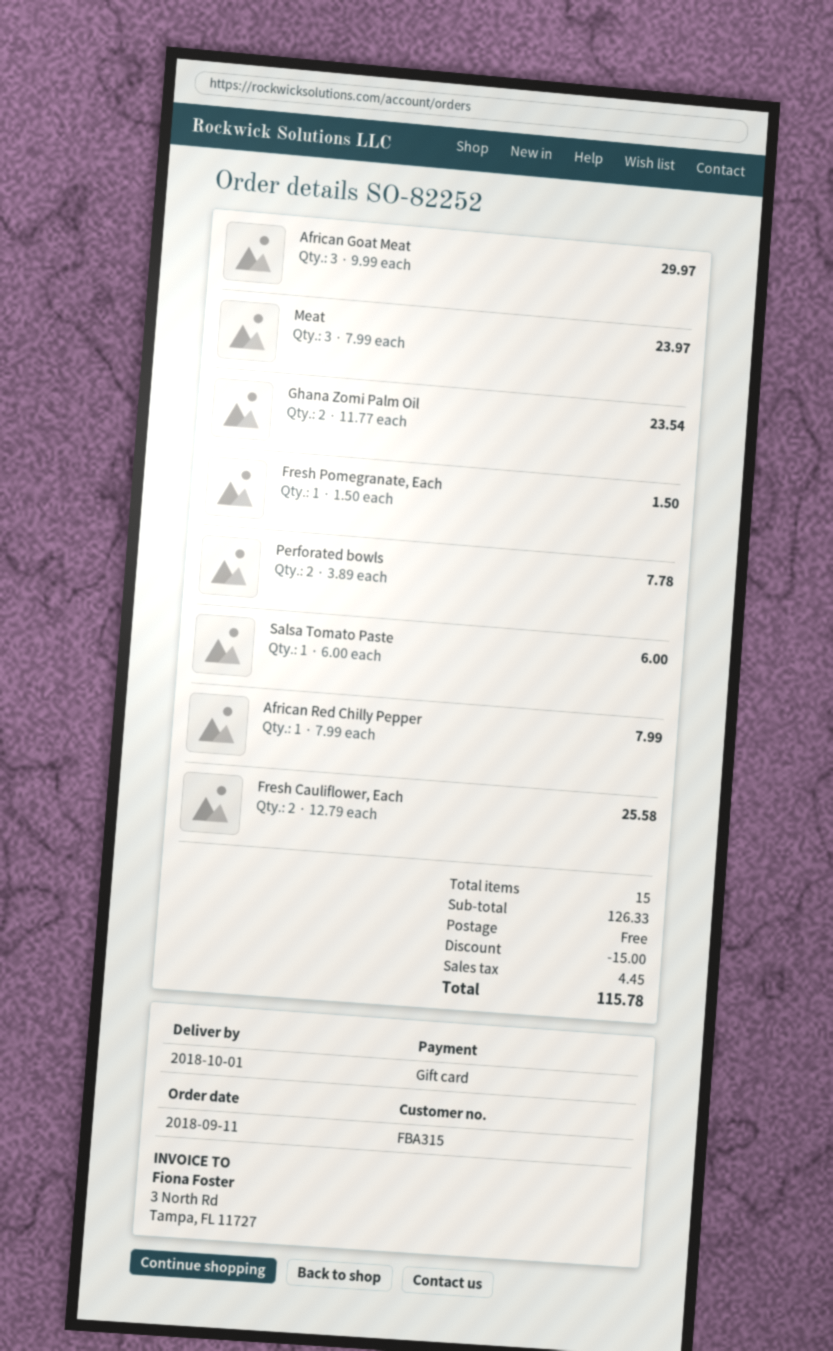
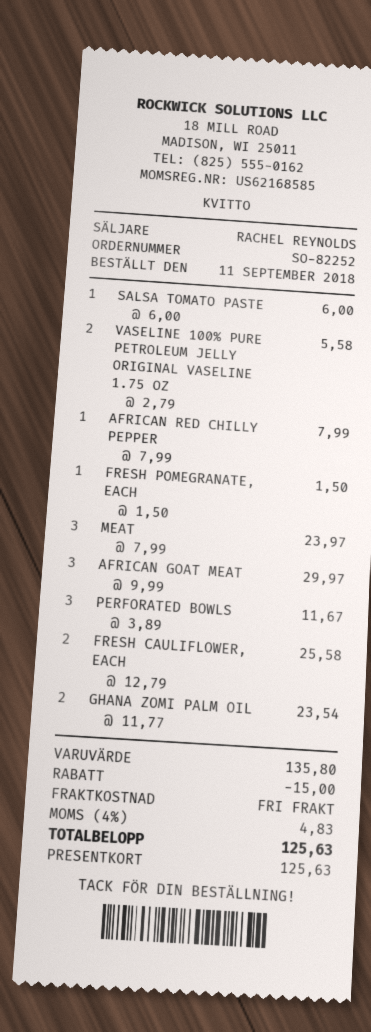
Perforated bowls: 2 x 3.89 = 7.78 -> 3 x 3.89 = 11.67
VASELINE 100% PURE PETROLEUM JELLY ORIGINAL VASELINE 1.75 OZ: none -> 2 x 2.79 = 5.58
subtotal: 126.33 -> 135.80
tax: 4.45 -> 4.83
total: 115.78 -> 125.63

